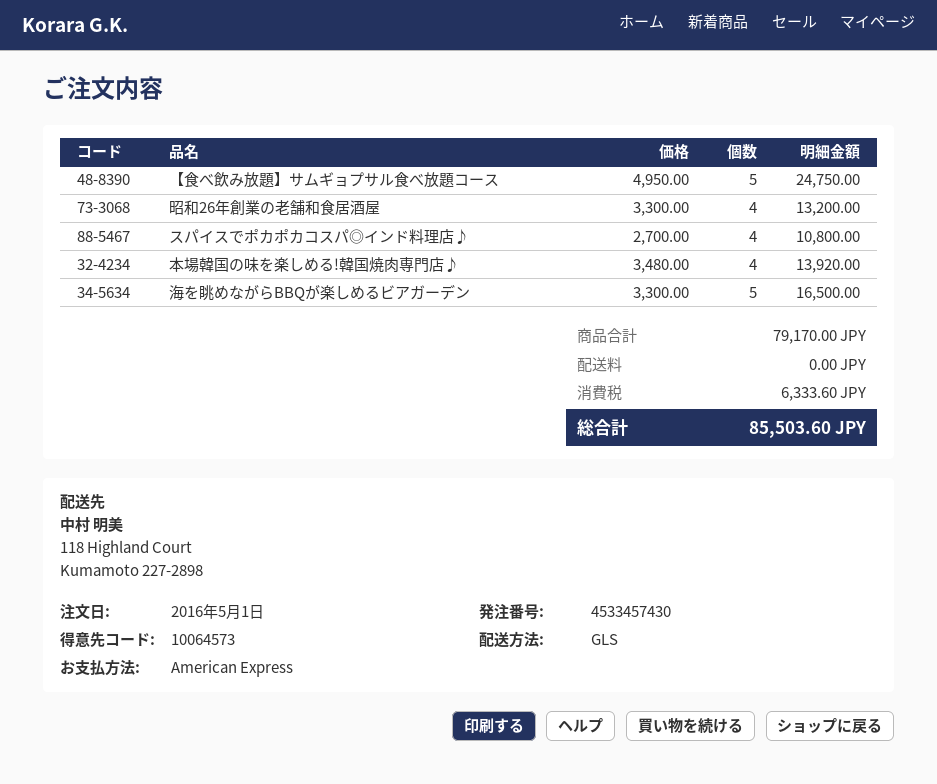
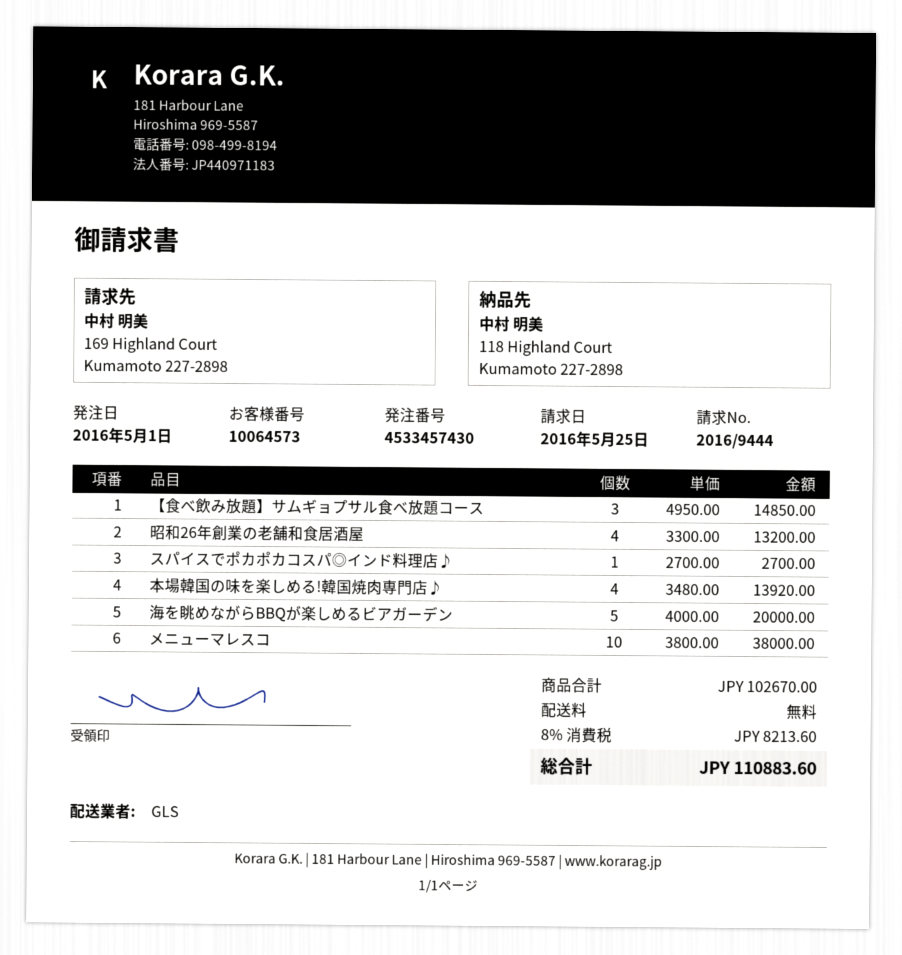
【食べ飲み放題】サムギョプサル食べ放題コース: 5 x 4950.00 = 24750.00 -> 3 x 4950.00 = 14850.00
スパイスでポカポカコスパ◎インド料理店♪: 4 x 2700.00 = 10800.00 -> 1 x 2700.00 = 2700.00
海を眺めながらBBQが楽しめるビアガーデン: 5 x 3300.00 = 16500.00 -> 5 x 4000.00 = 20000.00
メニューマレスコ: none -> 10 x 3800.00 = 38000.00
subtotal: 79170.00 -> 102670.00
tax: 6333.60 -> 8213.60
total: 85503.60 -> 110883.60

